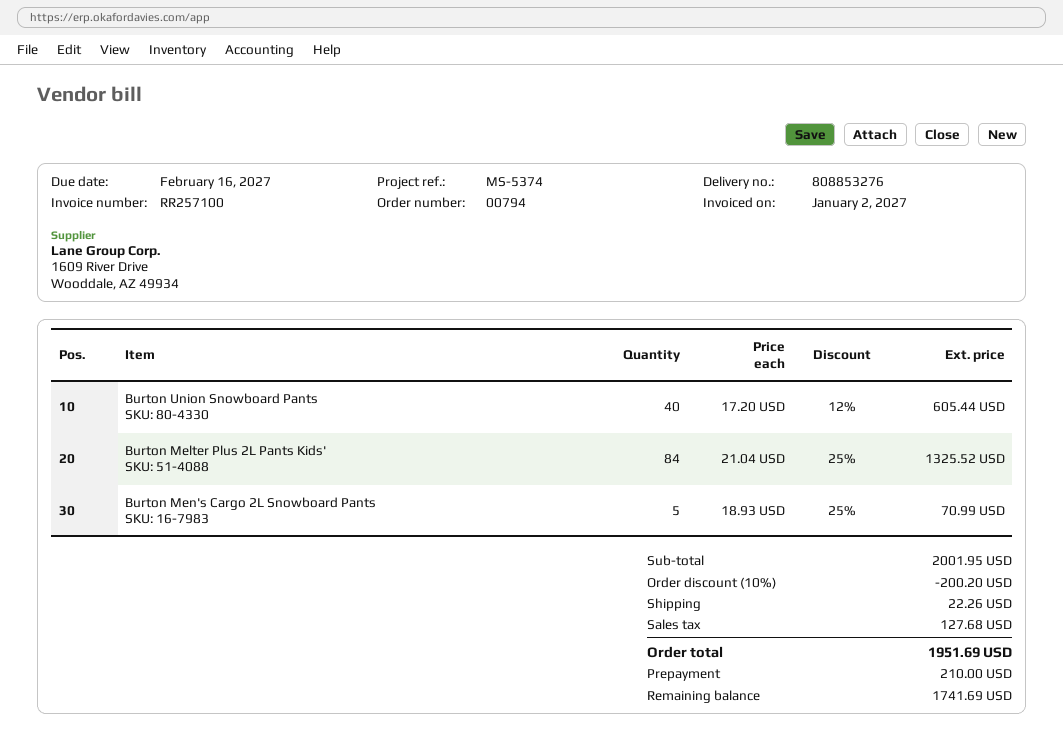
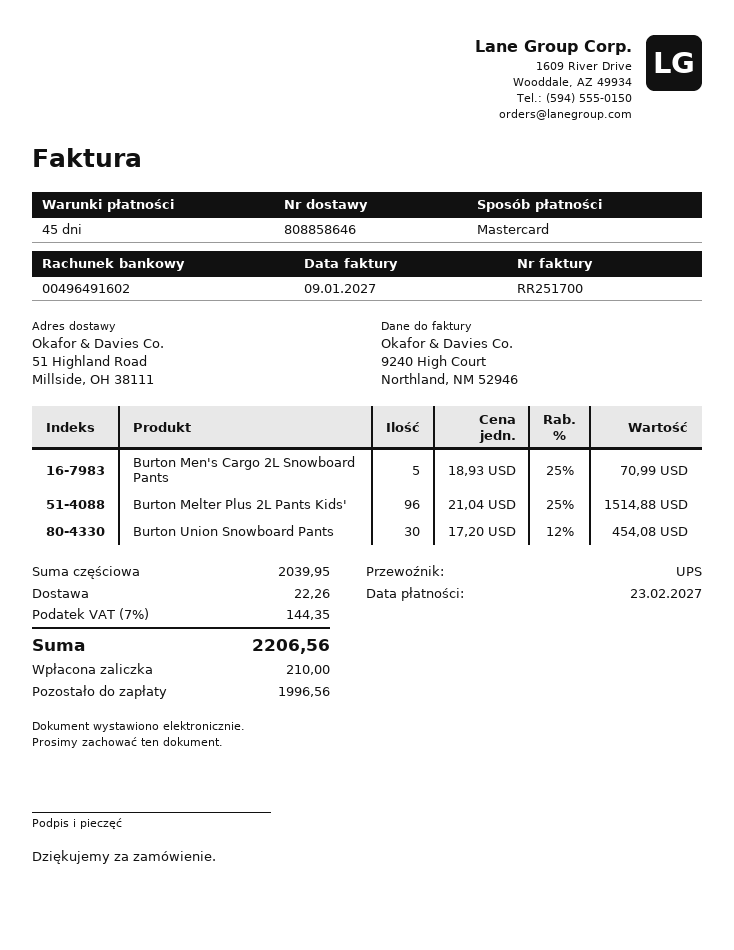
delivery note number: 808853276 -> 808858646
invoice number: RR257100 -> RR251700
invoice date: 2027-01-02 -> 2027-01-09
due date: 2027-02-16 -> 2027-02-23
Burton Union Snowboard Pants: 40 x 17.20 - 12% = 605.44 -> 30 x 17.20 - 12% = 454.08
Burton Melter Plus 2L Pants Kids': 84 x 21.04 - 25% = 1325.52 -> 96 x 21.04 - 25% = 1514.88
subtotal: 2001.95 -> 2039.95
discount: 10% = 200.20 -> none
tax: 127.68 -> 144.35
total: 1951.69 -> 2206.56
balance: 1741.69 -> 1996.56

